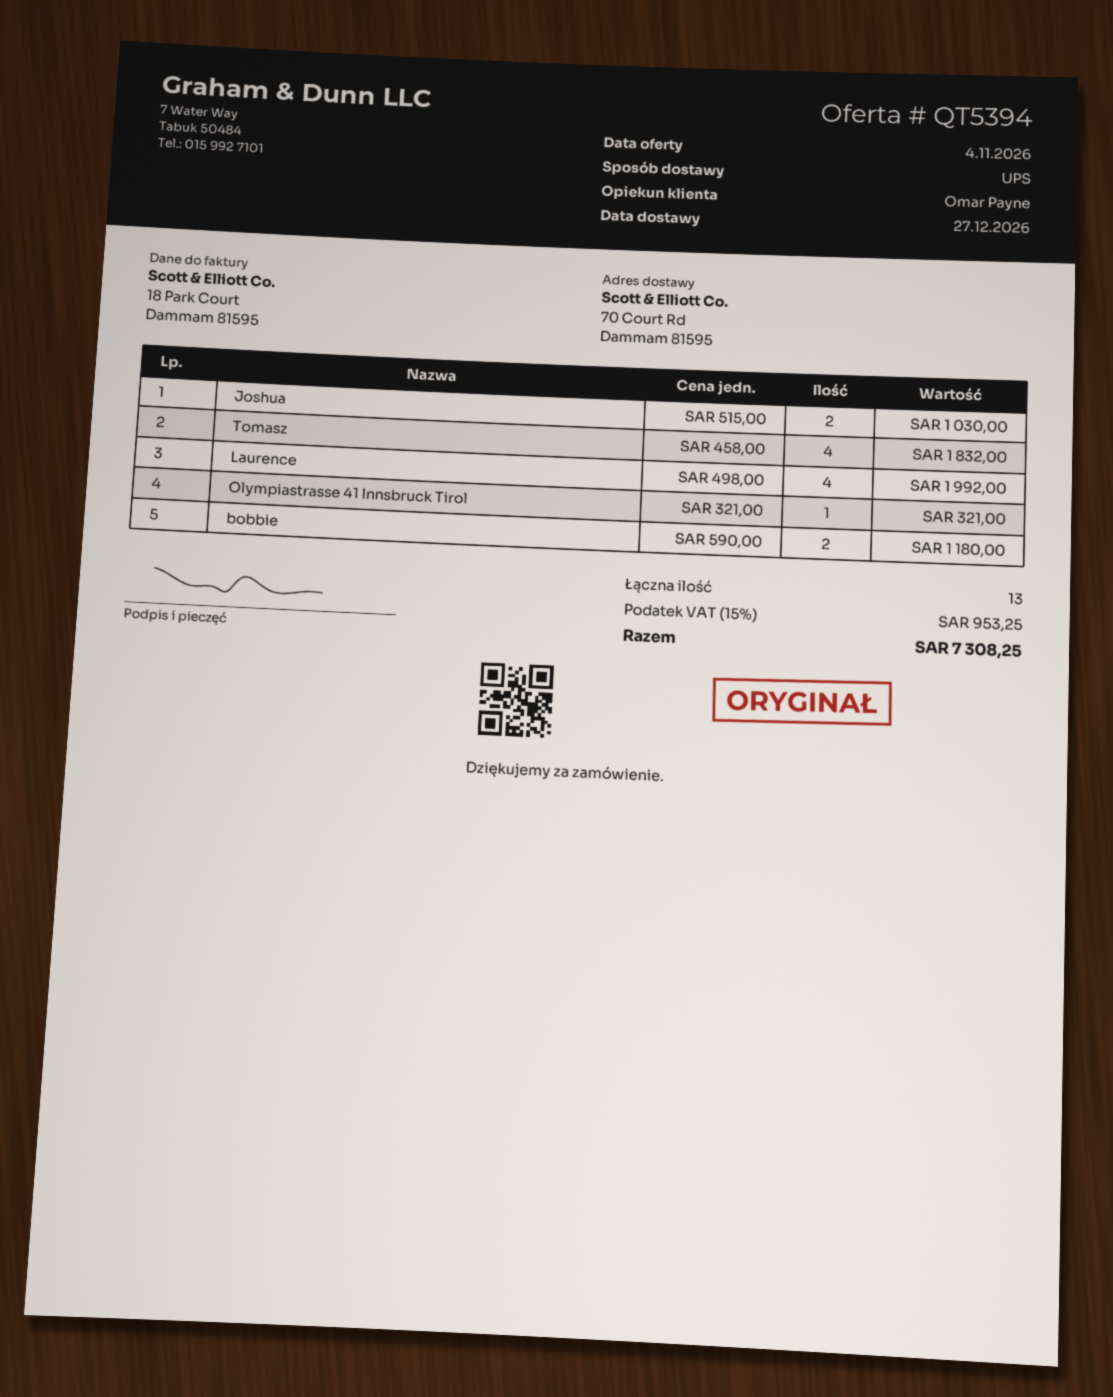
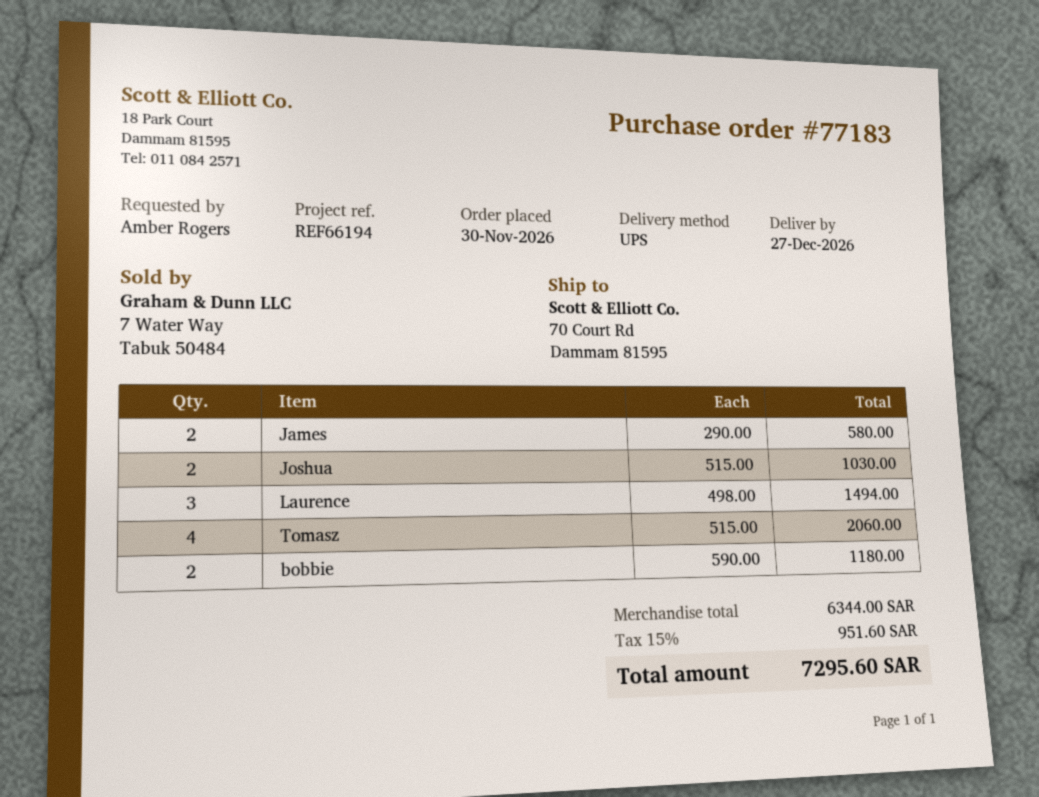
Tomasz: 4 x 458.00 = 1832.00 -> 4 x 515.00 = 2060.00
Laurence: 4 x 498.00 = 1992.00 -> 3 x 498.00 = 1494.00
Olympiastrasse 41 Innsbruck Tirol: 1 x 321.00 = 321.00 -> none
James: none -> 2 x 290.00 = 580.00
tax: 15% = 953.25 -> 15% = 951.60
total: 7308.25 -> 7295.60

